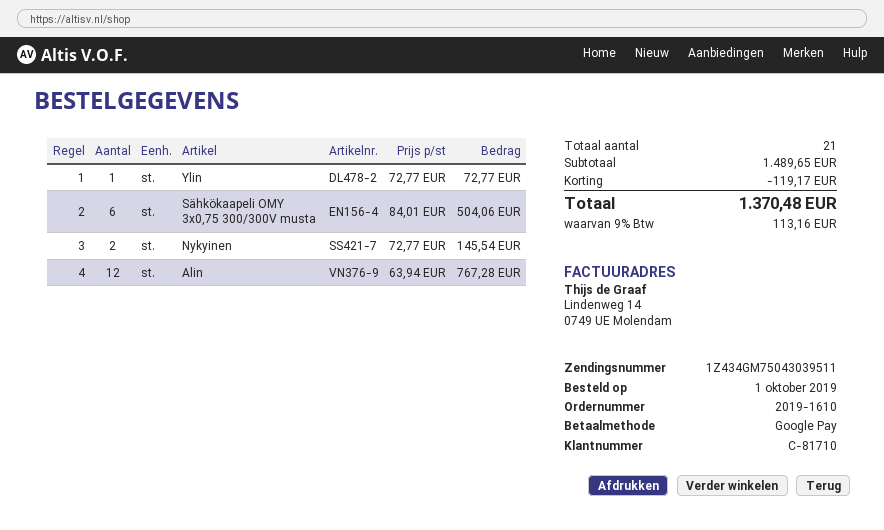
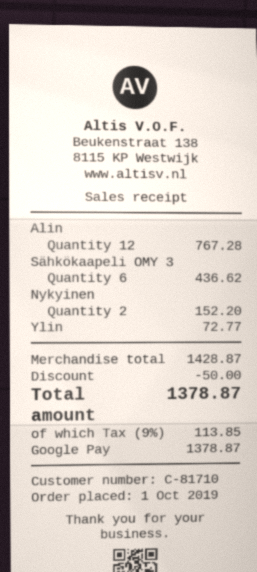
Sähkökaapeli OMY 3x0,75 300/300V musta: 6 for 504.06 -> 6 for 436.62
Nykyinen: 2 for 145.54 -> 2 for 152.20
subtotal: 1489.65 -> 1428.87
discount: 119.17 -> 50.00
tax: 9% = 113.16 -> 9% = 113.85
total: 1370.48 -> 1378.87

